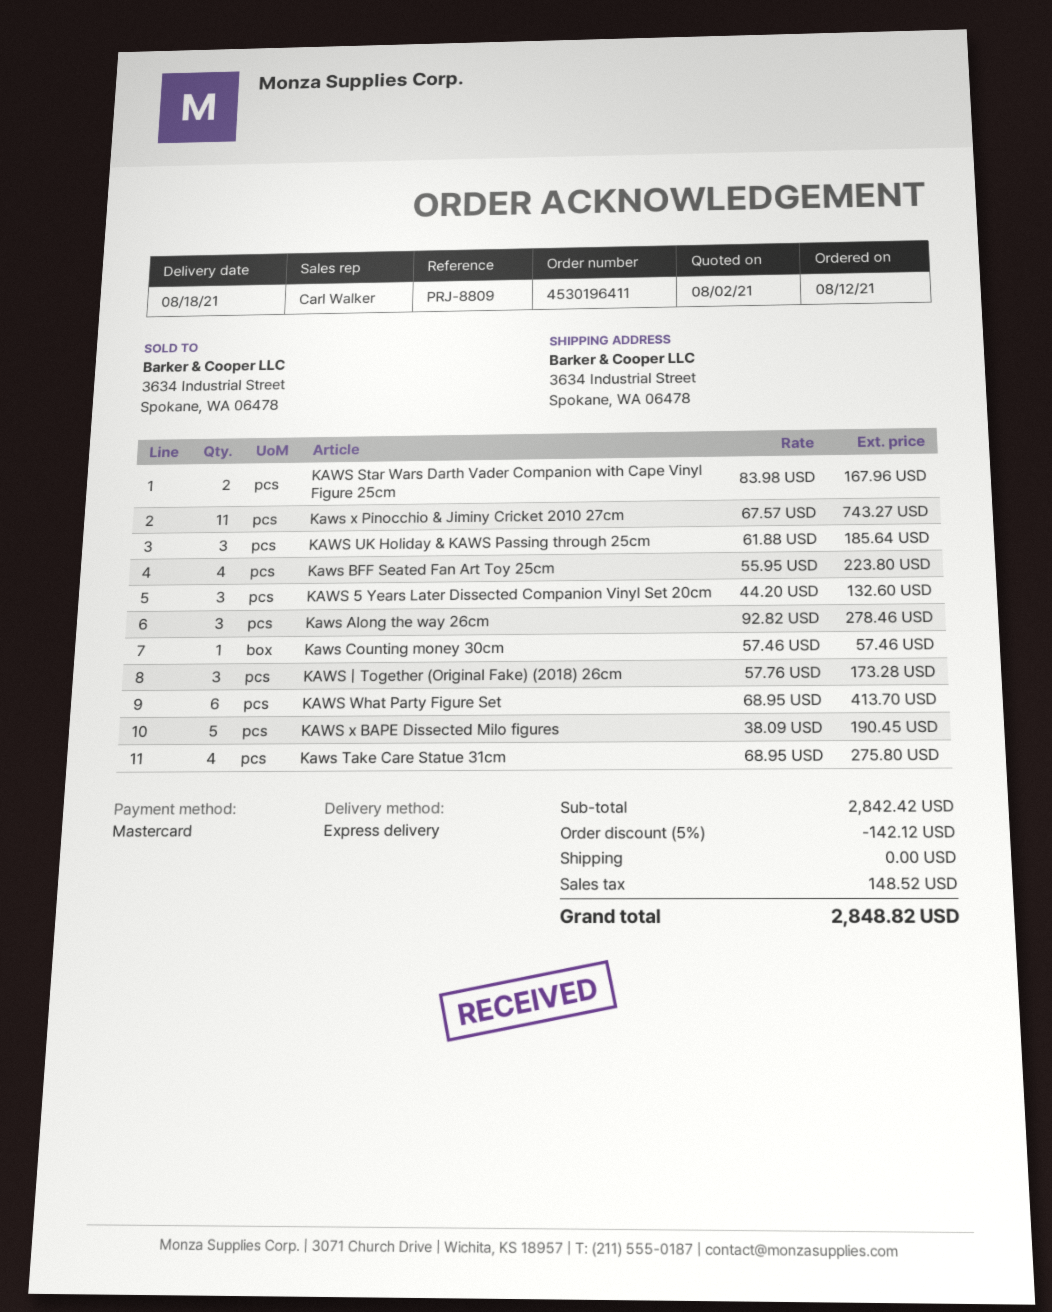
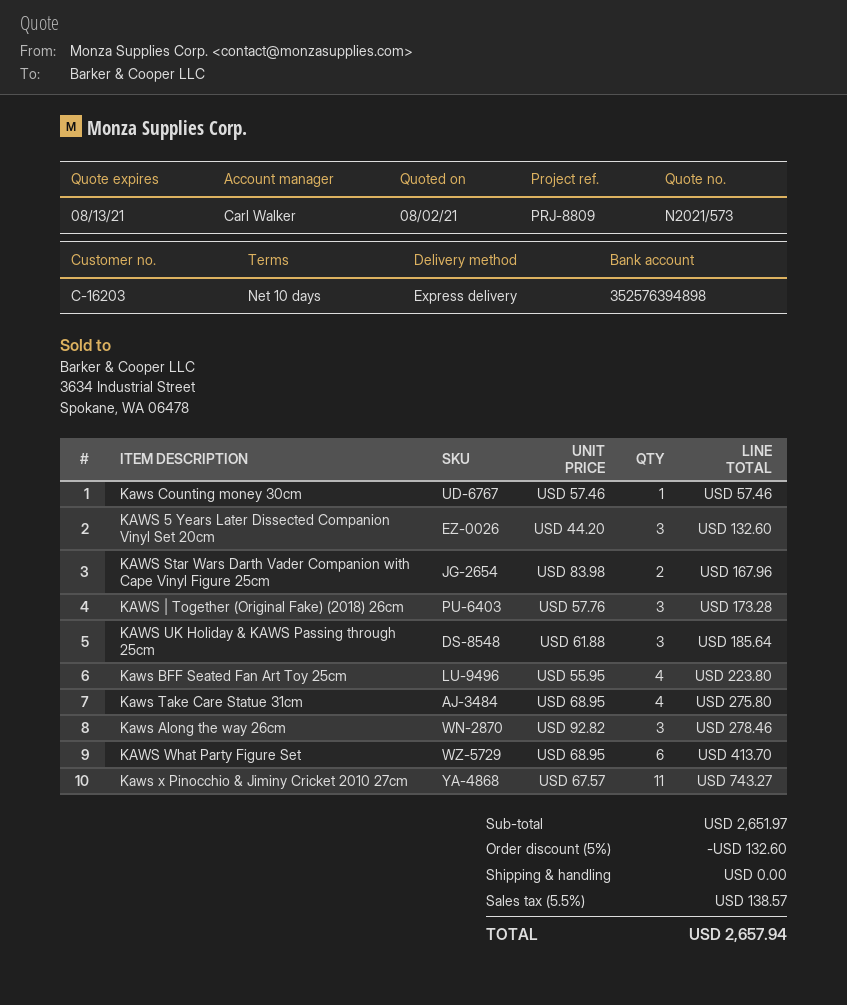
KAWS x BAPE Dissected Milo figures: 5 x 38.09 = 190.45 -> none
subtotal: 2842.42 -> 2651.97
discount: 5% = 142.12 -> 5% = 132.60
tax: 148.52 -> 138.57
total: 2848.82 -> 2657.94

